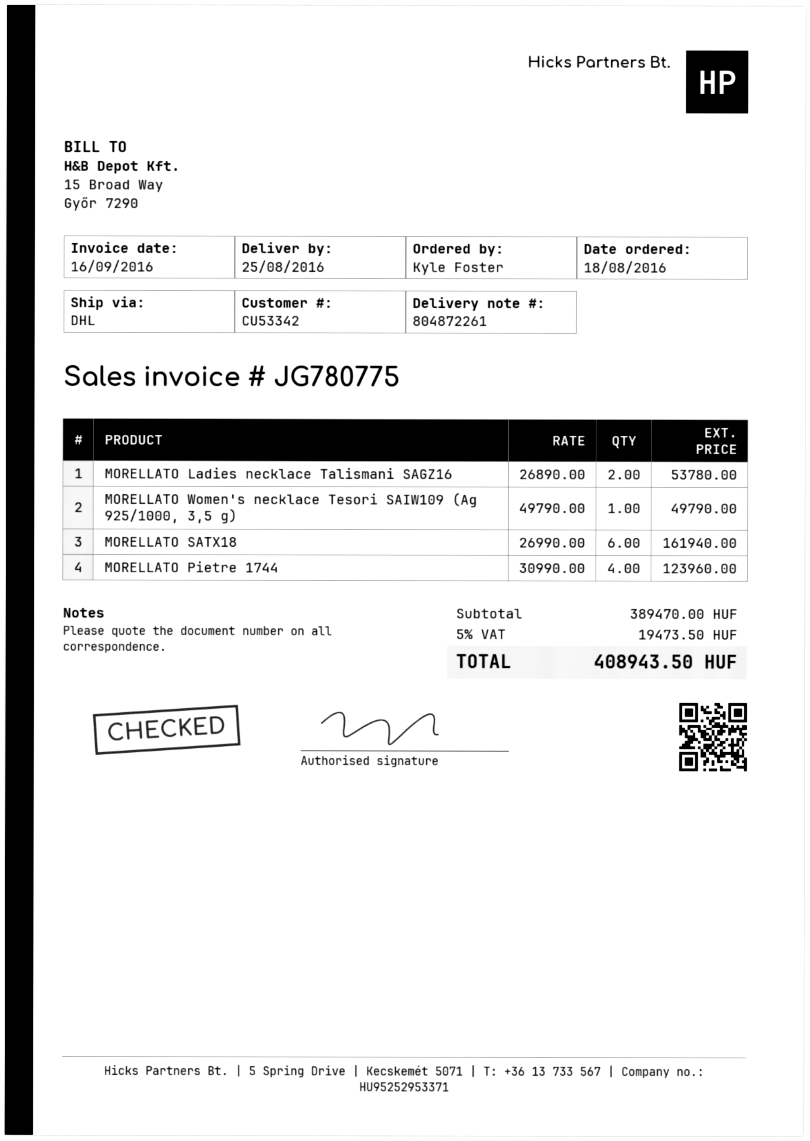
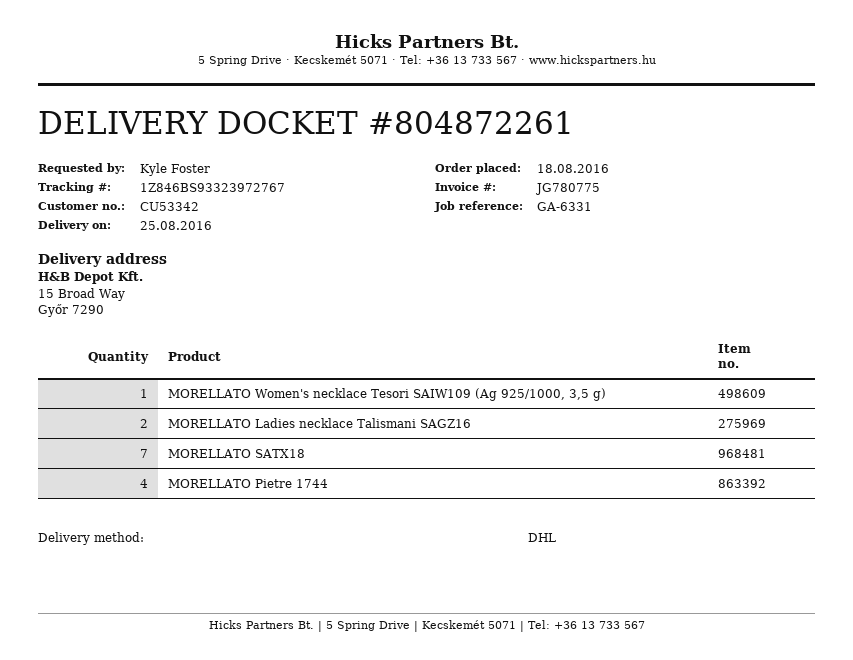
MORELLATO SATX18: 6 -> 7

